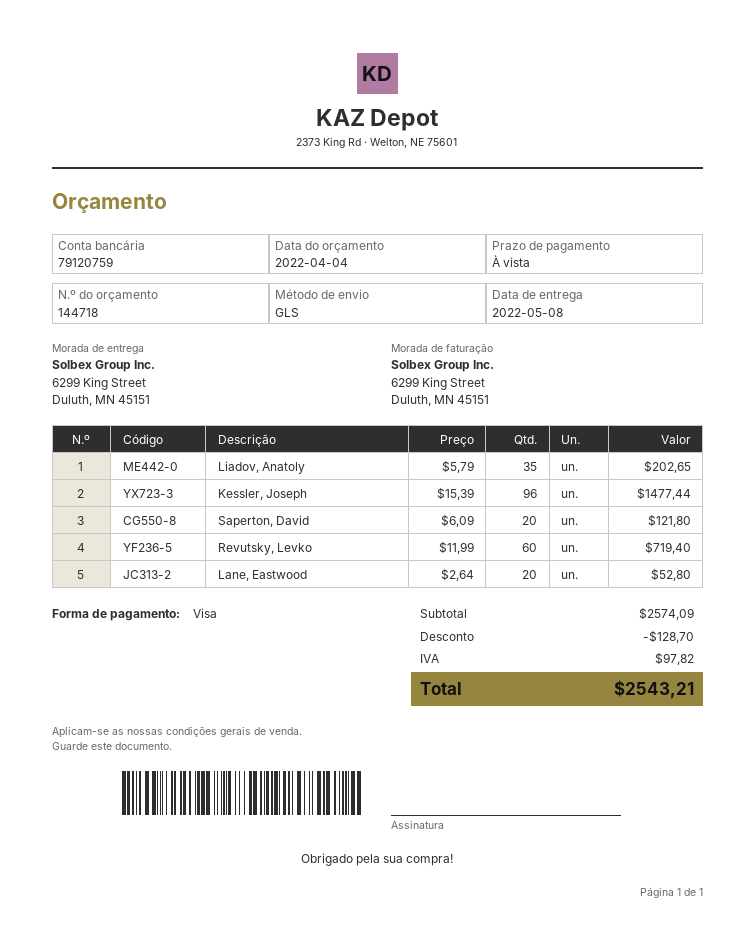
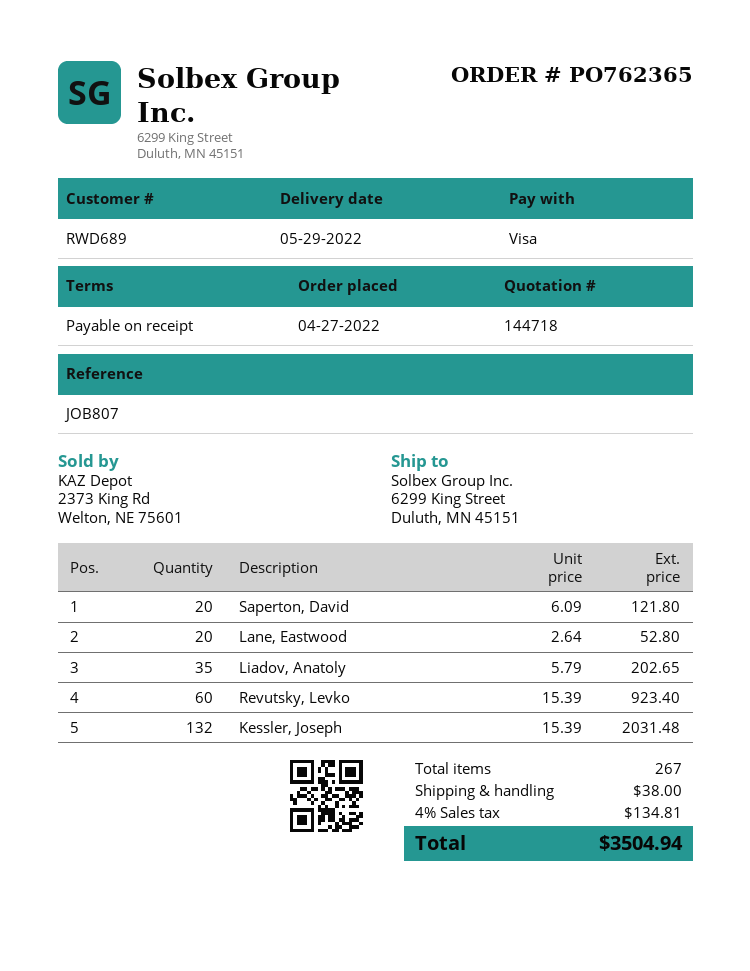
delivery date: 2022-05-08 -> 2022-05-29
Kessler, Joseph: 96 x 15.39 = 1477.44 -> 132 x 15.39 = 2031.48
Revutsky, Levko: 60 x 11.99 = 719.40 -> 60 x 15.39 = 923.40
discount: 128.70 -> none
shipping: none -> 38.00
tax: 97.82 -> 134.81
total: 2543.21 -> 3504.94

